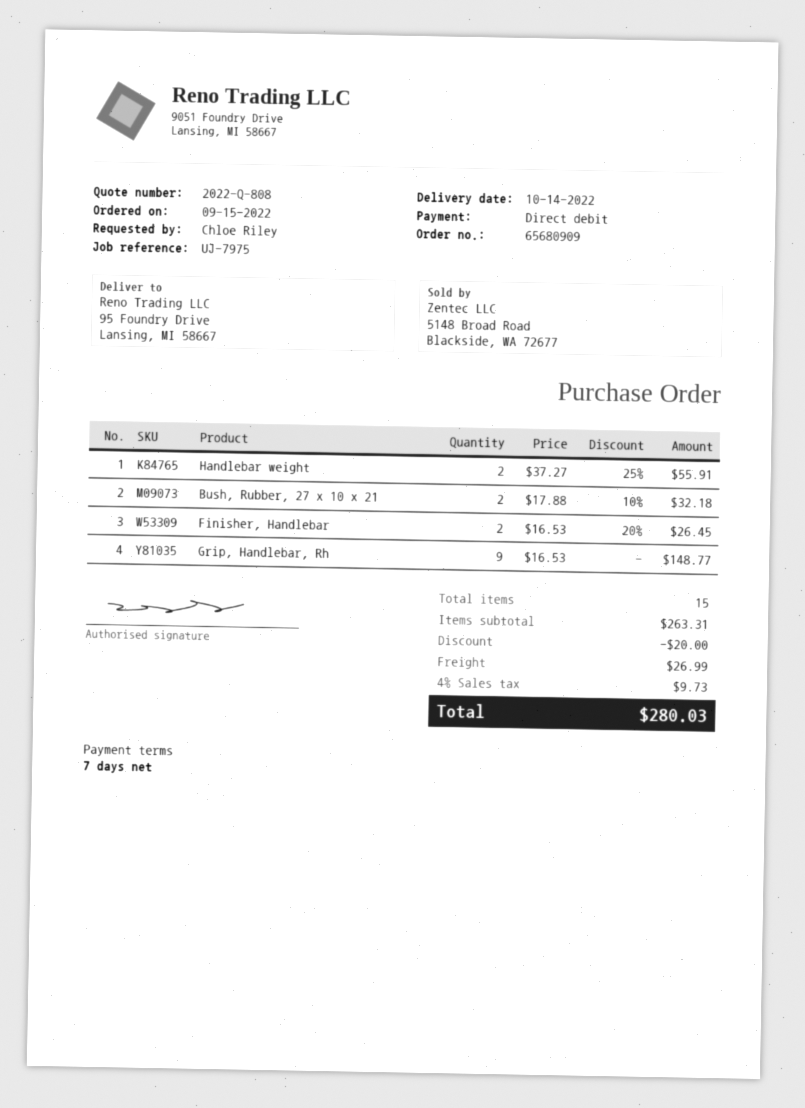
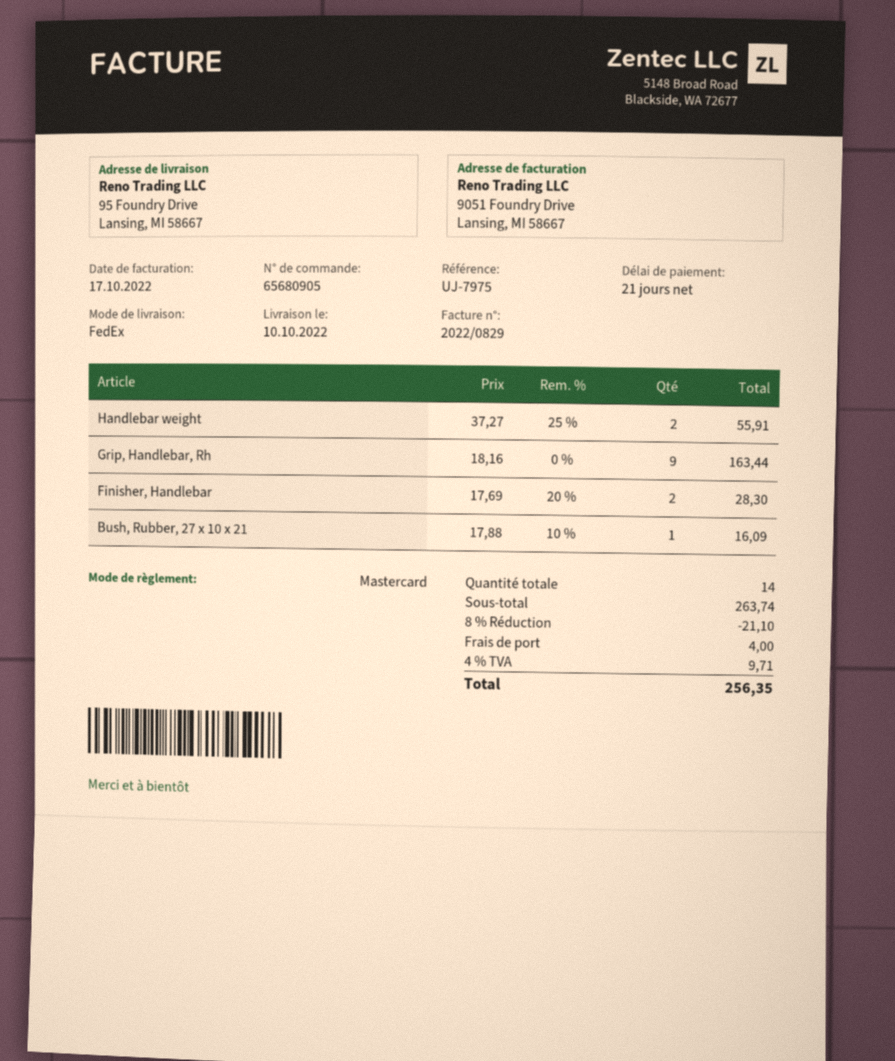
order number: 65680909 -> 65680905
delivery date: 2022-10-14 -> 2022-10-10
payment terms: 7 days -> 21 days
payment method: direct debit -> Mastercard
Bush, Rubber, 27 x 10 x 21: 2 x 17.88 - 10% = 32.18 -> 1 x 17.88 - 10% = 16.09
Finisher, Handlebar: 2 x 16.53 - 20% = 26.45 -> 2 x 17.69 - 20% = 28.30
Grip, Handlebar, Rh: 9 x 16.53 = 148.77 -> 9 x 18.16 = 163.44
total quantity: 15 -> 14
subtotal: 263.31 -> 263.74
discount: 20.00 -> 21.10
shipping: 26.99 -> 4.00
tax: 4% = 9.73 -> 4% = 9.71
total: 280.03 -> 256.35

